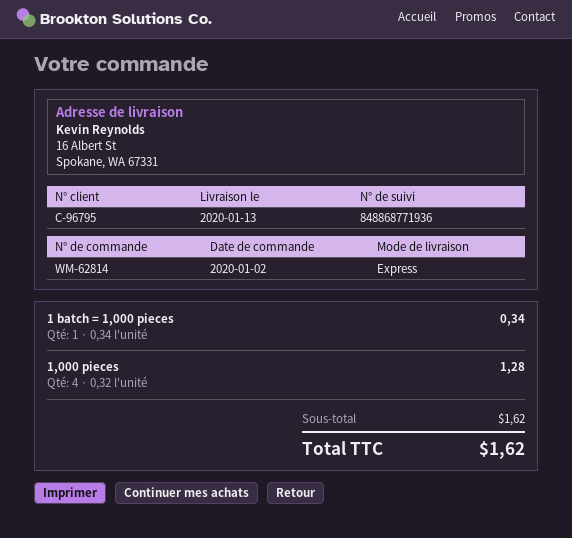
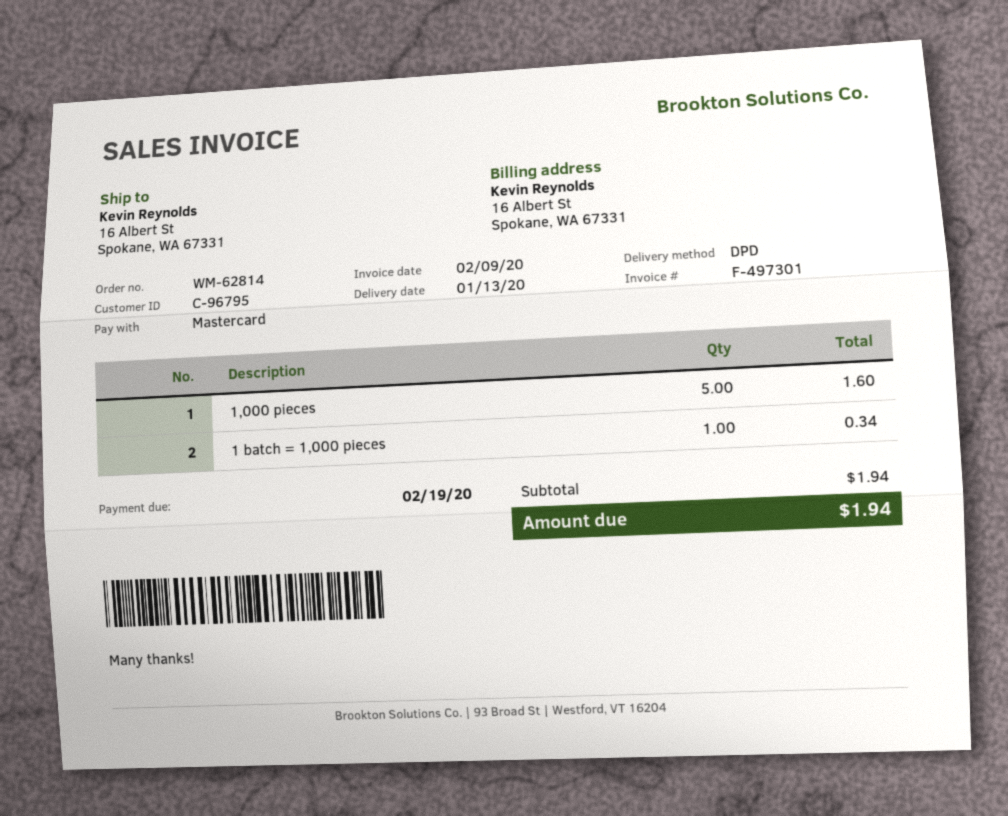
shipping method: express -> DPD
1,000 pieces: 4 for 1.28 -> 5 for 1.60
subtotal: 1.62 -> 1.94
total: 1.62 -> 1.94

